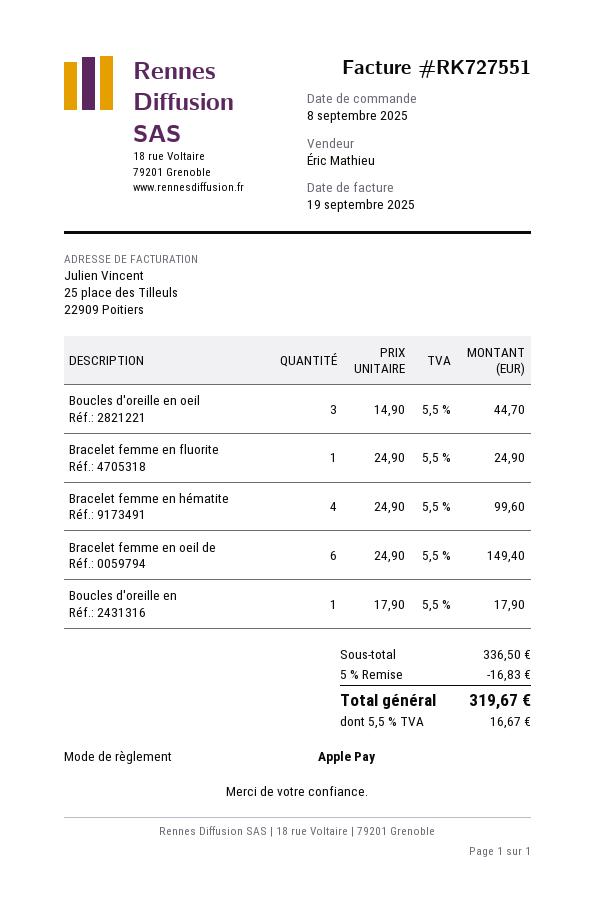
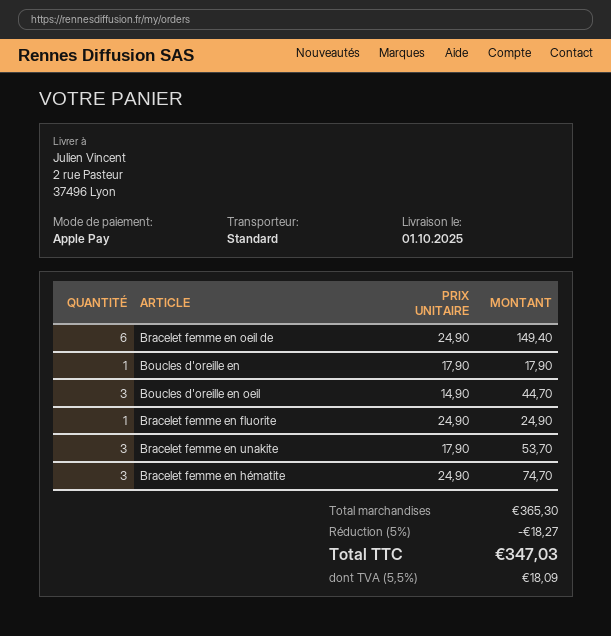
Bracelet femme en hématite: 4 x 24.90 = 99.60 -> 3 x 24.90 = 74.70
Bracelet femme en unakite: none -> 3 x 17.90 = 53.70
subtotal: 336.50 -> 365.30
discount: 5% = 16.83 -> 5% = 18.27
tax: 5.5% = 16.67 -> 5.5% = 18.09
total: 319.67 -> 347.03

